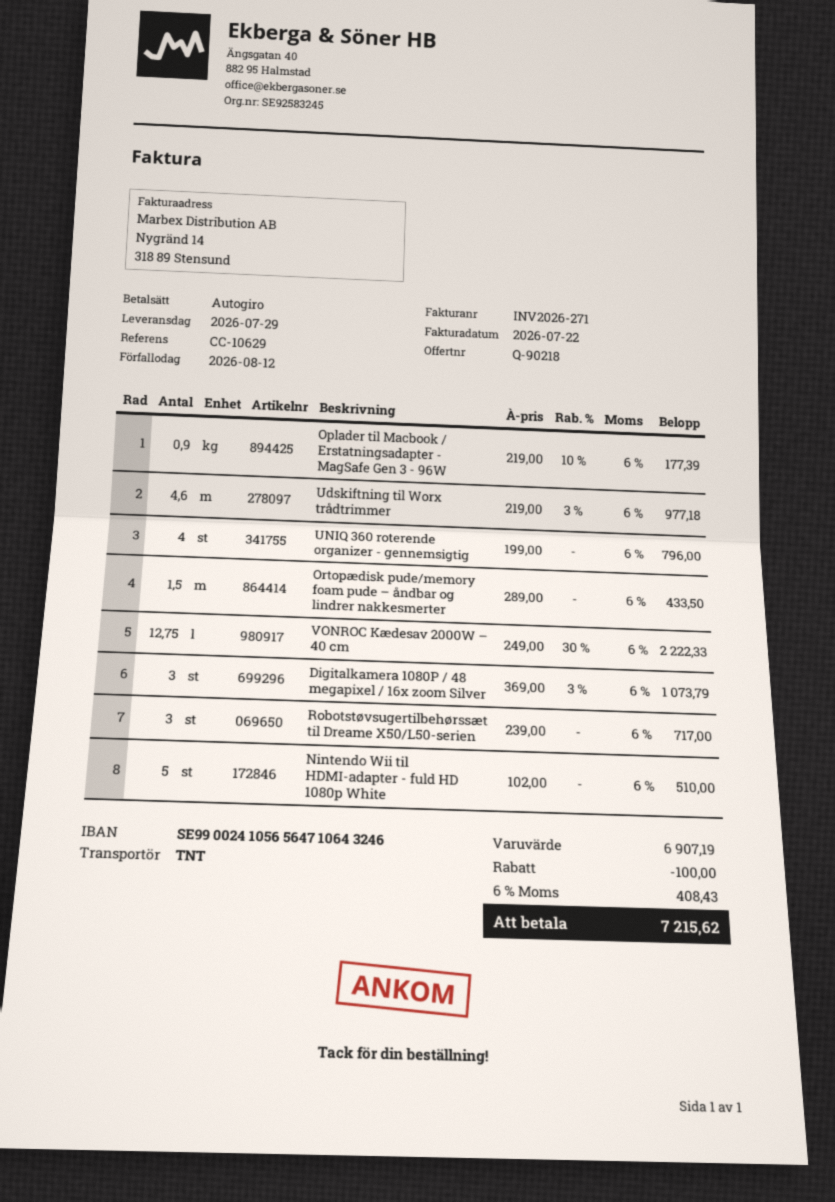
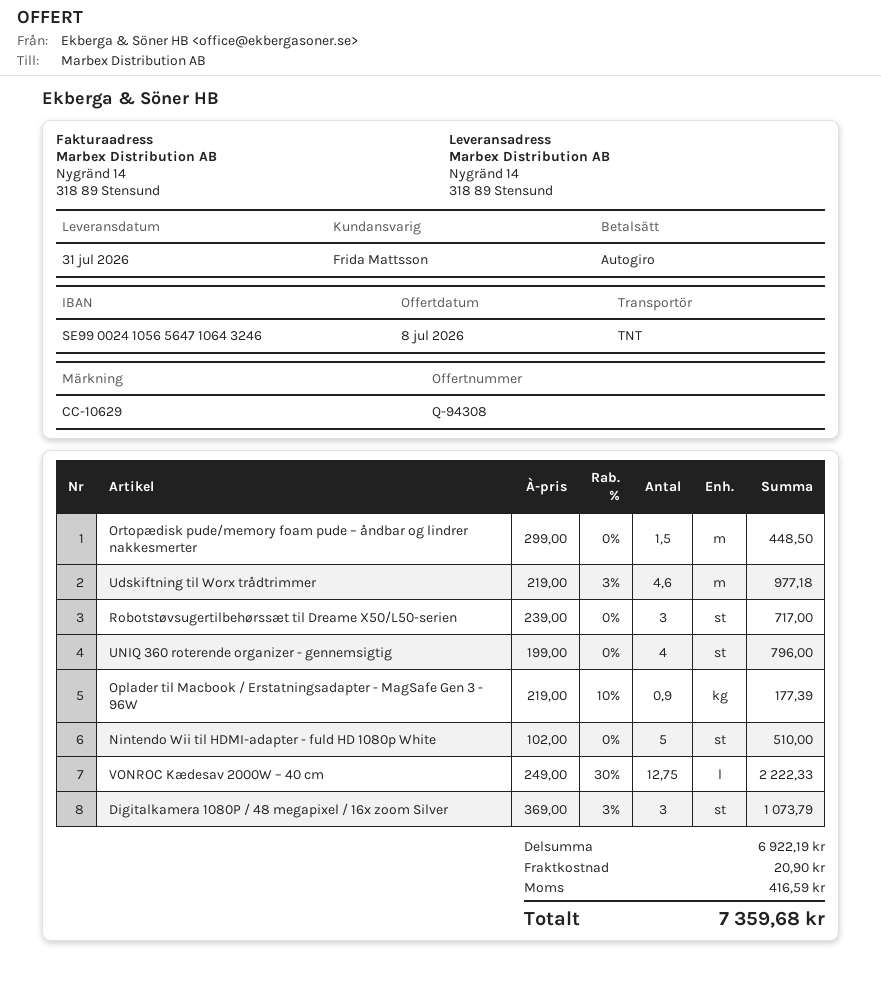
quote number: Q-90218 -> Q-94308
delivery date: 2026-07-29 -> 2026-07-31
Ortopædisk pude/memory foam pude – åndbar og lindrer nakkesmerter: 1.5 x 289.00 = 433.50 -> 1.5 x 299.00 = 448.50
subtotal: 6907.19 -> 6922.19
discount: 100.00 -> none
shipping: none -> 20.90
tax: 408.43 -> 416.59
total: 7215.62 -> 7359.68

